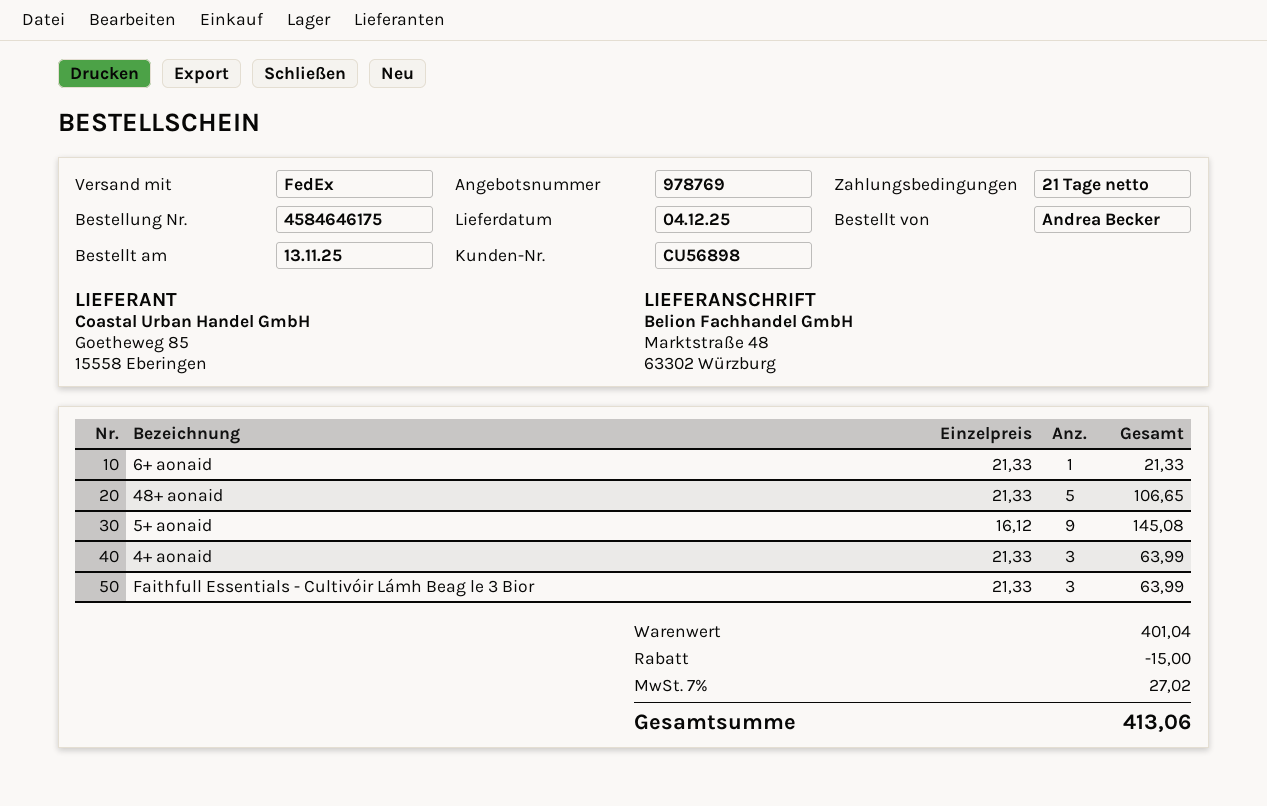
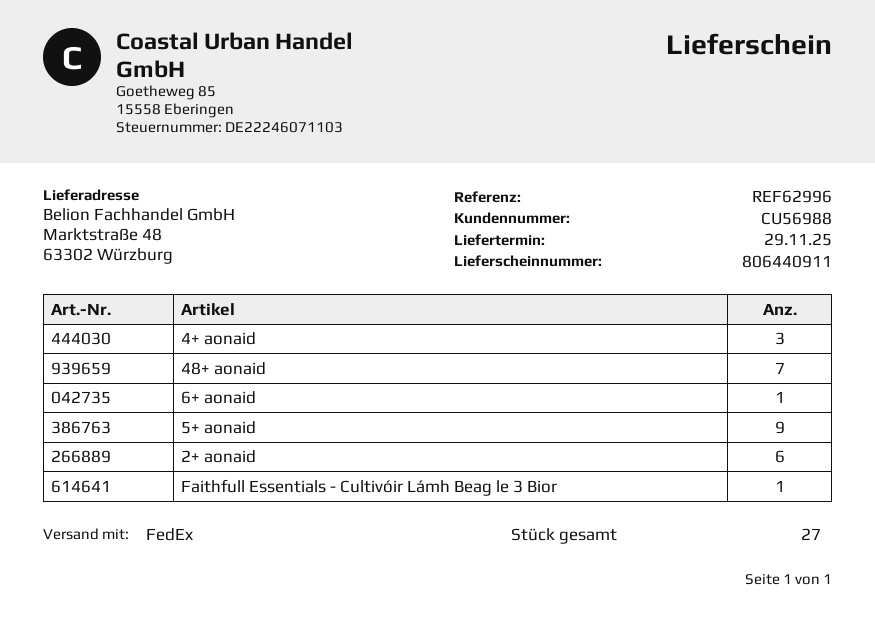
delivery date: 2025-12-04 -> 2025-11-29
customer number: CU56898 -> CU56988
48+ aonaid: 5 -> 7
Faithfull Essentials - Cultivóir Lámh Beag le 3 Bior: 3 -> 1
2+ aonaid: none -> 6

